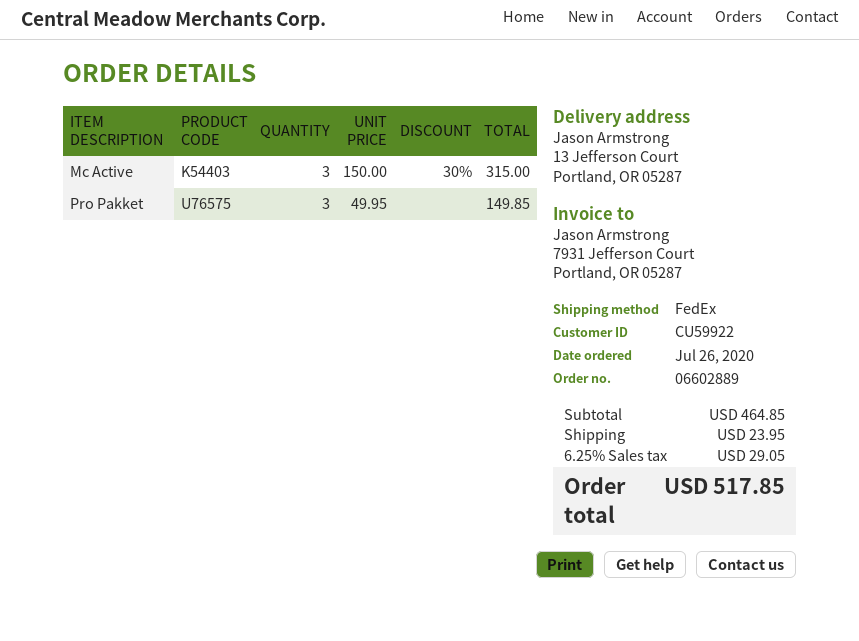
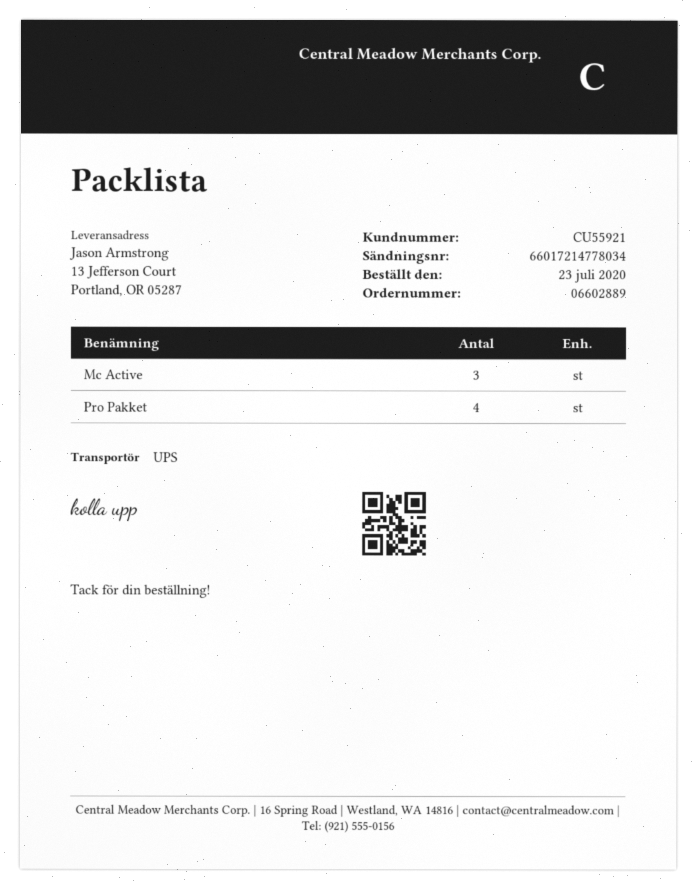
order date: 2020-07-26 -> 2020-07-23
customer number: CU59922 -> CU55921
shipping method: FedEx -> UPS
Pro Pakket: 3 -> 4

